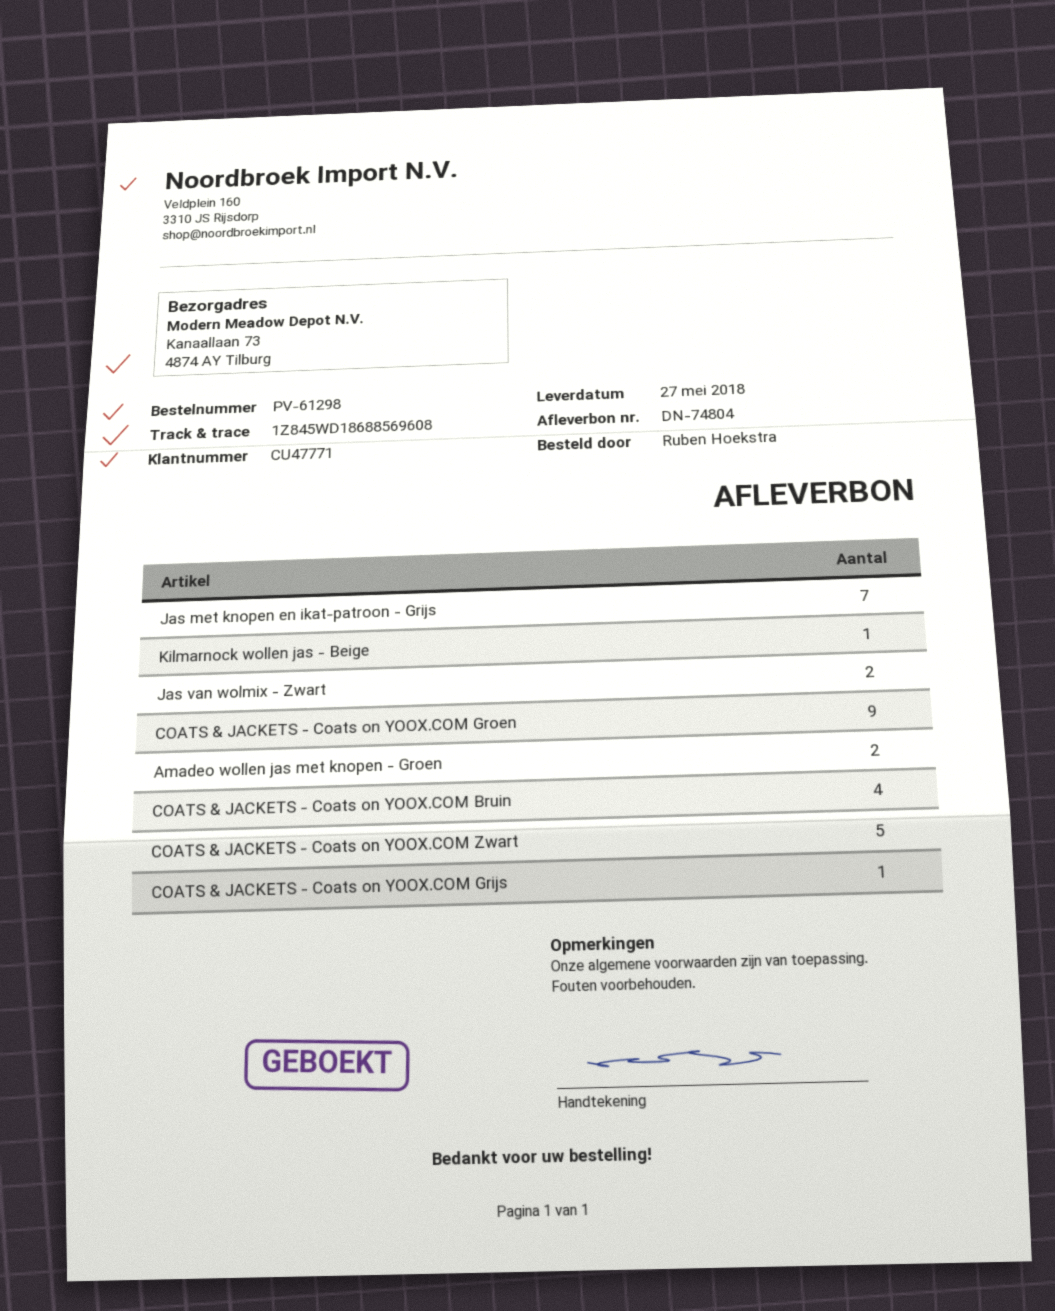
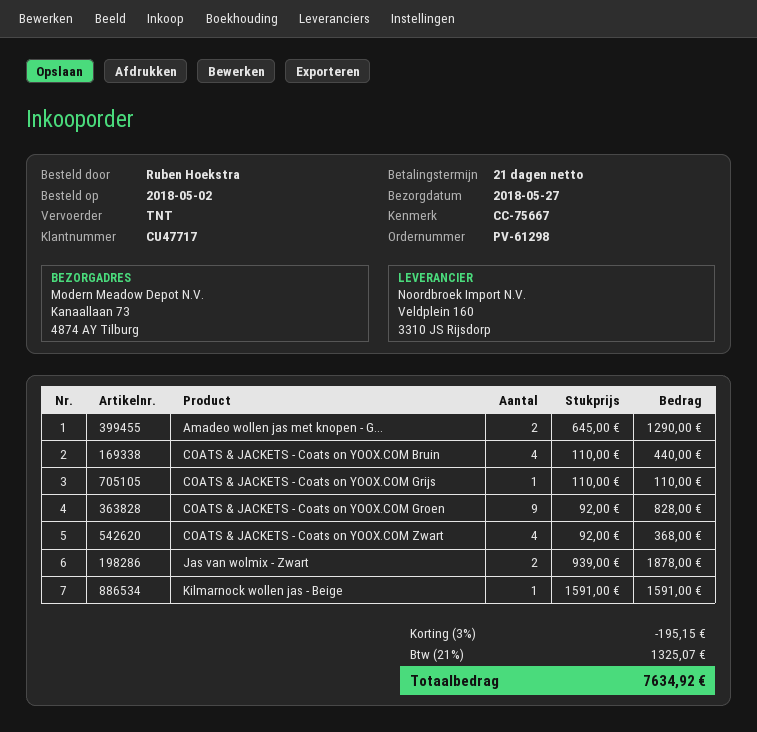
customer number: CU47771 -> CU47717
Jas met knopen en ikat-patroon - Grijs: 7 -> none
COATS & JACKETS - Coats on YOOX.COM Zwart: 5 -> 4

